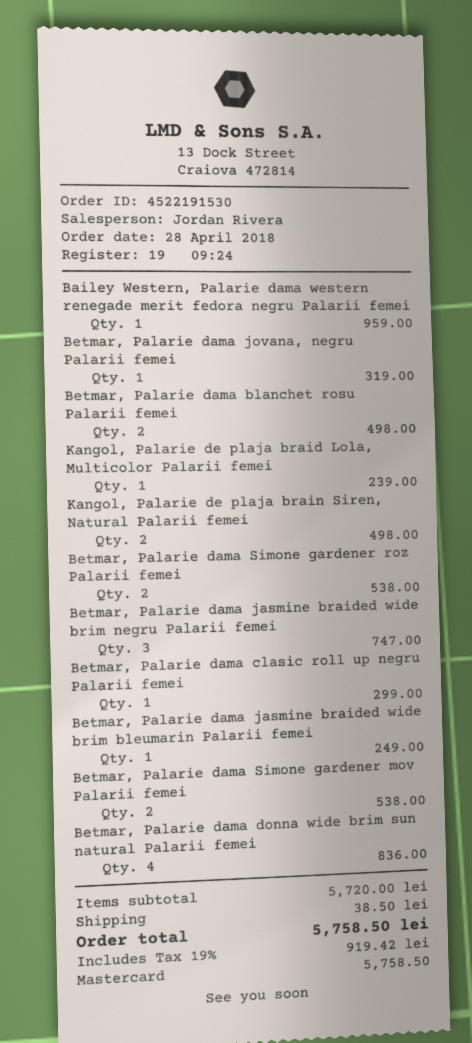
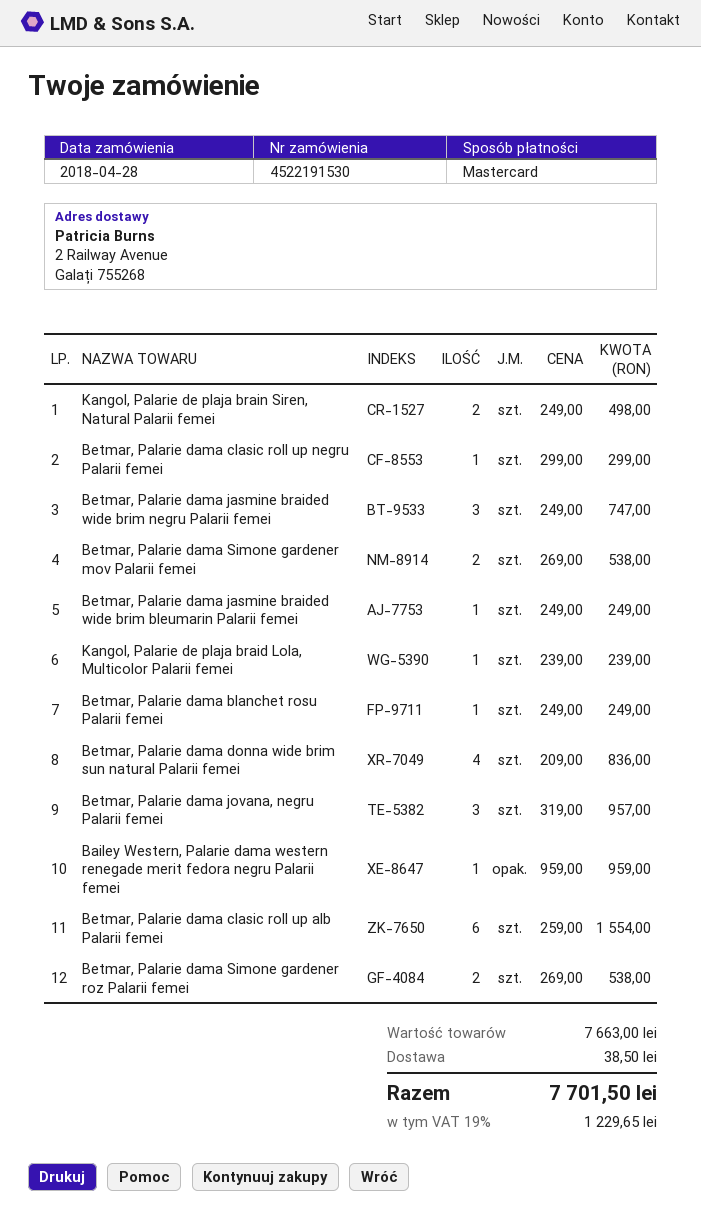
Betmar, Palarie dama jovana, negru Palarii femei: 1 for 319.00 -> 3 for 957.00
Betmar, Palarie dama blanchet rosu Palarii femei: 2 for 498.00 -> 1 for 249.00
Betmar, Palarie dama clasic roll up alb Palarii femei: none -> 6 for 1554.00
subtotal: 5720.00 -> 7663.00
tax: 19% = 919.42 -> 19% = 1229.65
total: 5758.50 -> 7701.50

